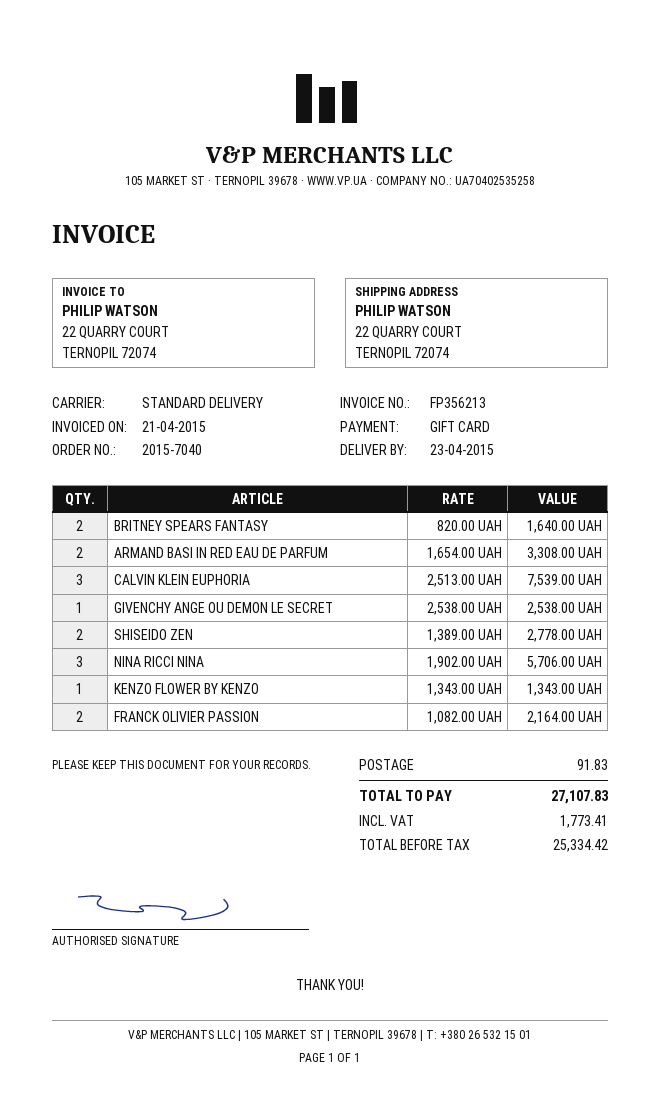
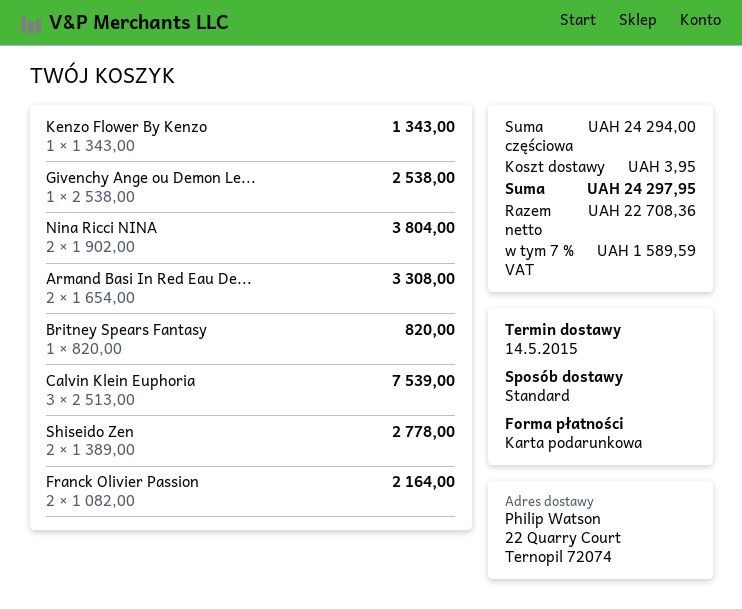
delivery date: 2015-04-23 -> 2015-05-14
BRITNEY SPEARS FANTASY: 2 x 820.00 = 1640.00 -> 1 x 820.00 = 820.00
NINA RICCI NINA: 3 x 1902.00 = 5706.00 -> 2 x 1902.00 = 3804.00
shipping: 91.83 -> 3.95
net: 25334.42 -> 22708.36
tax: 1773.41 -> 1589.59
total: 27107.83 -> 24297.95

